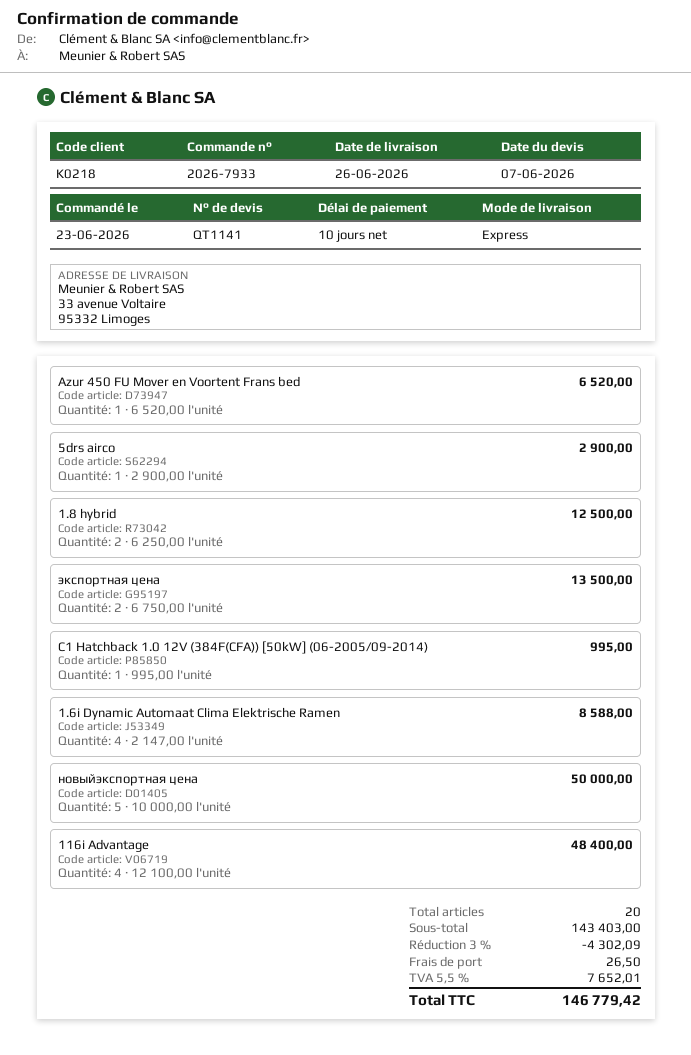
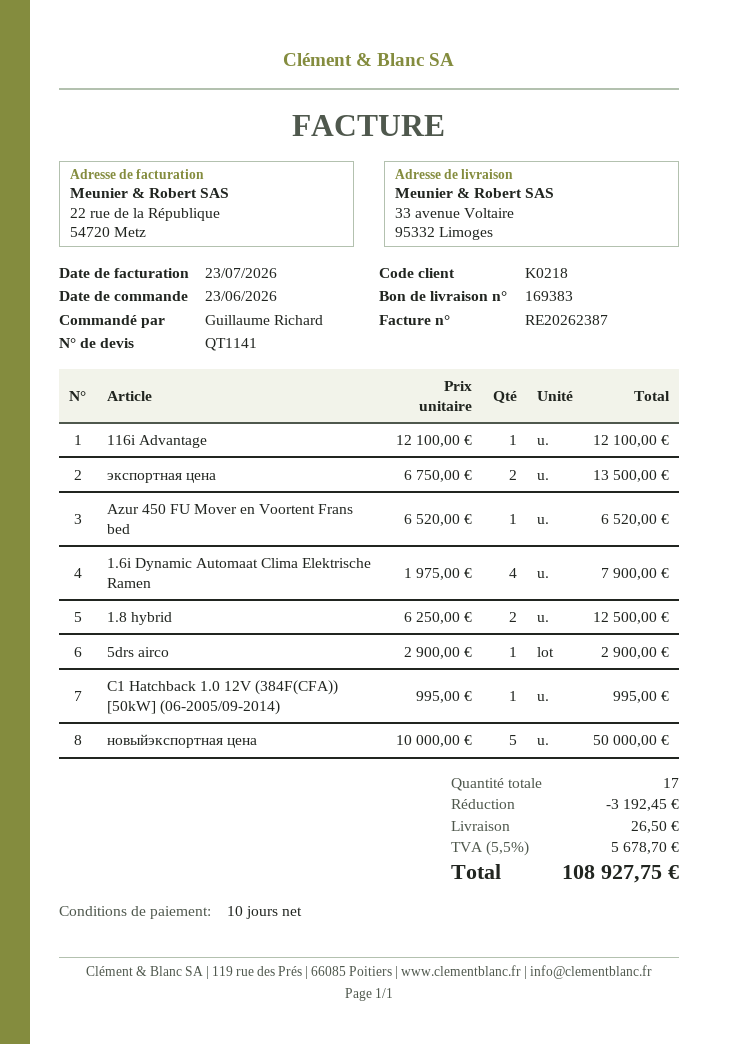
1.6i Dynamic Automaat Clima Elektrische Ramen: 4 x 2147.00 = 8588.00 -> 4 x 1975.00 = 7900.00
116i Advantage: 4 x 12100.00 = 48400.00 -> 1 x 12100.00 = 12100.00
total quantity: 20 -> 17
discount: 4302.09 -> 3192.45
tax: 5.5% = 7652.01 -> 5.5% = 5678.70
total: 146779.42 -> 108927.75

